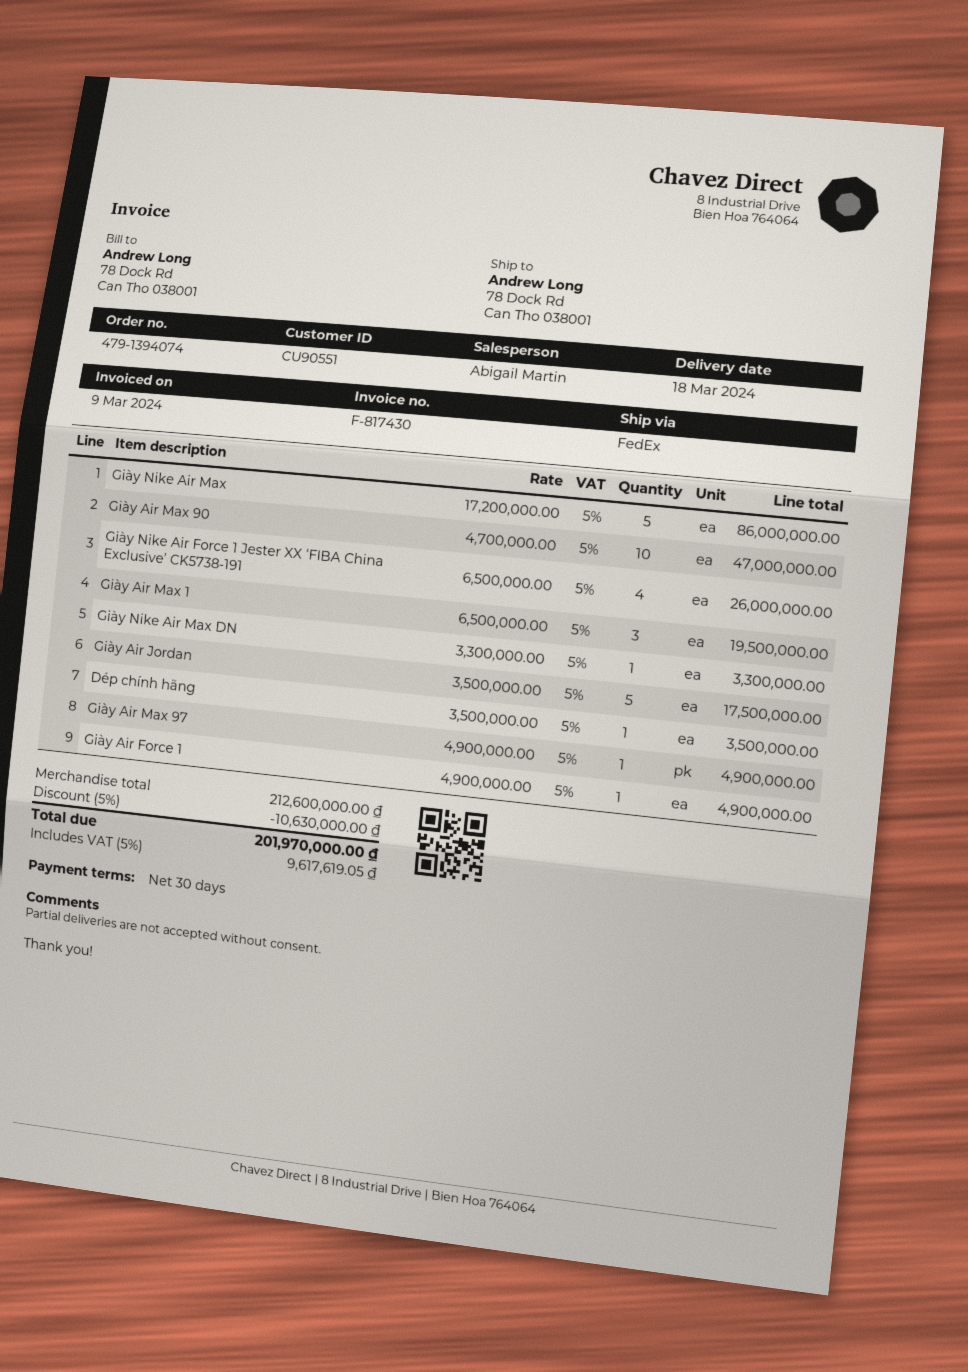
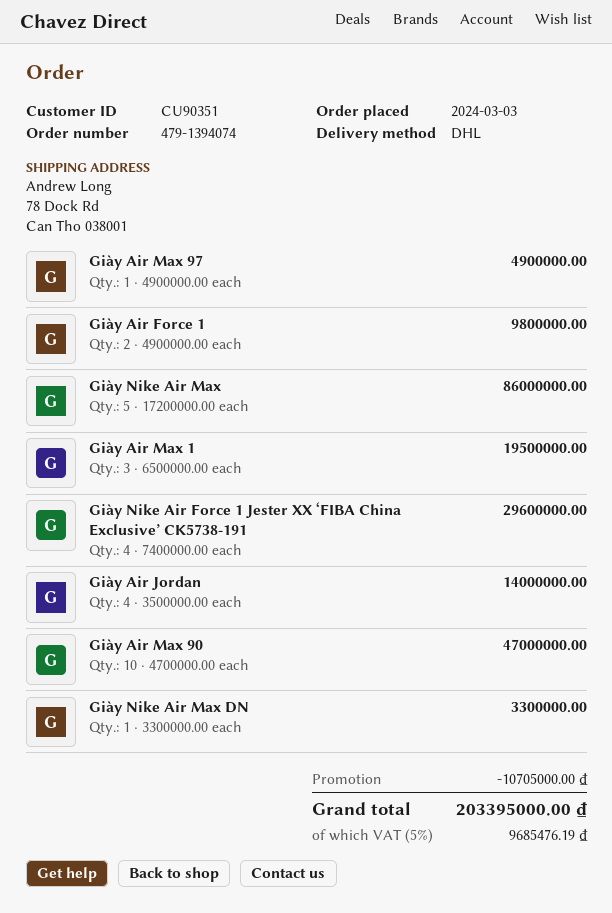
customer number: CU90551 -> CU90351
shipping method: FedEx -> DHL
Giày Nike Air Force 1 Jester XX ‘FIBA China Exclusive’ CK5738-191: 4 x 6500000.00 = 26000000.00 -> 4 x 7400000.00 = 29600000.00
Giày Air Jordan: 5 x 3500000.00 = 17500000.00 -> 4 x 3500000.00 = 14000000.00
Dép chính hãng: 1 x 3500000.00 = 3500000.00 -> none
Giày Air Force 1: 1 x 4900000.00 = 4900000.00 -> 2 x 4900000.00 = 9800000.00
discount: 10630000.00 -> 10705000.00
tax: 5% = 9617619.05 -> 5% = 9685476.19
total: 201970000.00 -> 203395000.00

